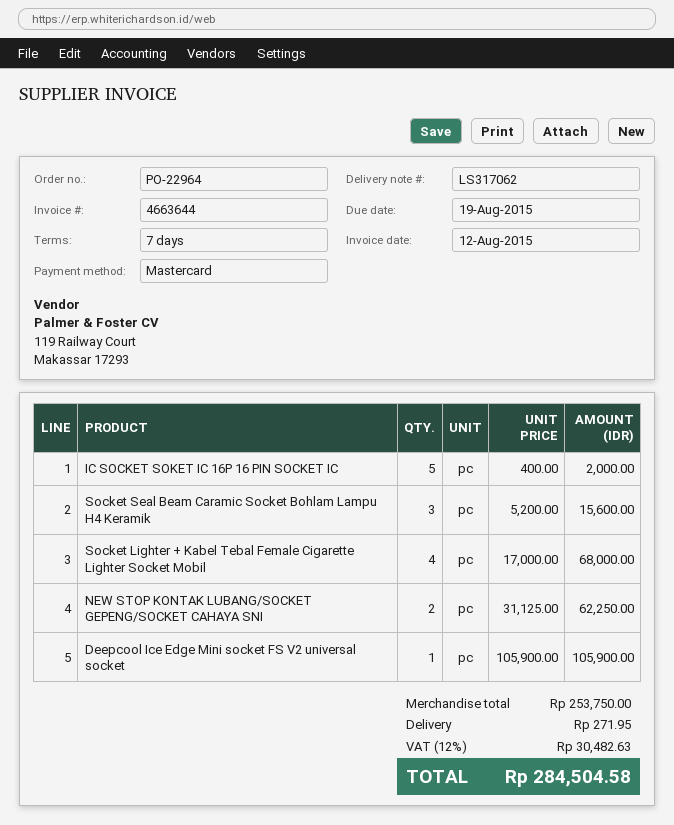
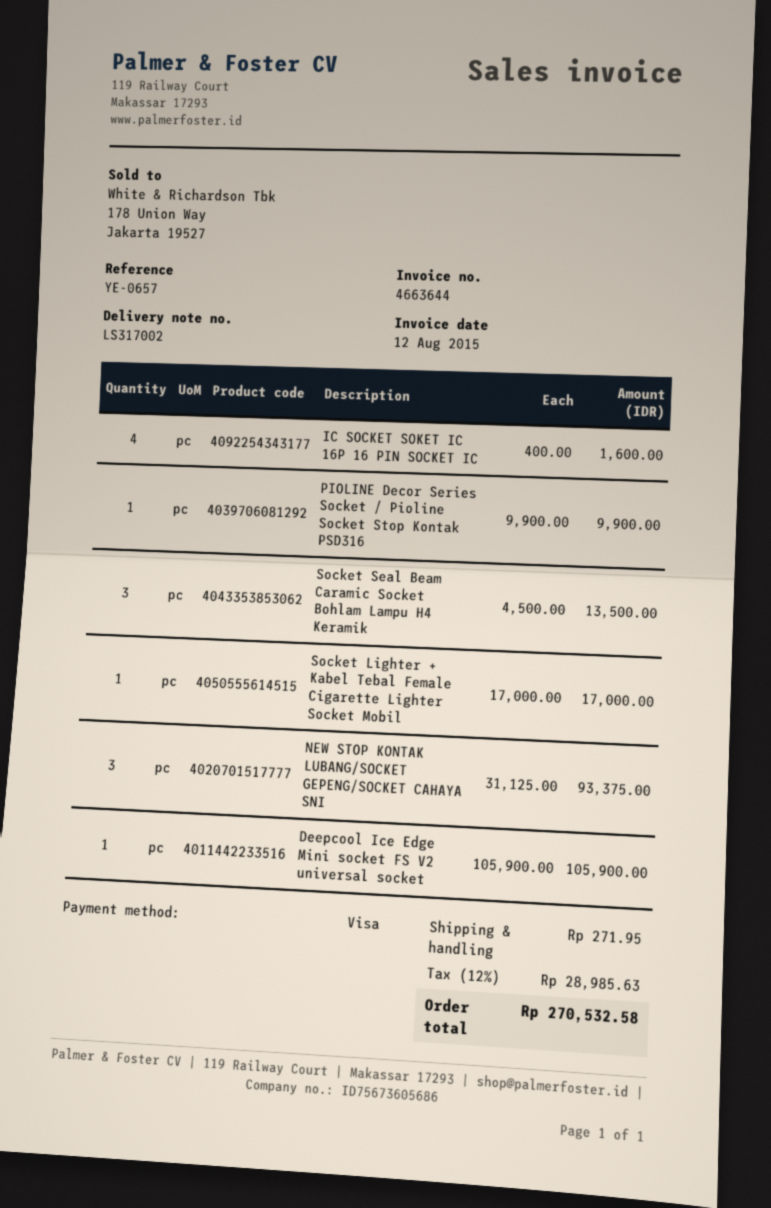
delivery note number: LS317062 -> LS317002
payment method: Mastercard -> Visa
IC SOCKET SOKET IC 16P 16 PIN SOCKET IC: 5 x 400.00 = 2000.00 -> 4 x 400.00 = 1600.00
Socket Seal Beam Caramic Socket Bohlam Lampu H4 Keramik: 3 x 5200.00 = 15600.00 -> 3 x 4500.00 = 13500.00
Socket Lighter + Kabel Tebal Female Cigarette Lighter Socket Mobil: 4 x 17000.00 = 68000.00 -> 1 x 17000.00 = 17000.00
NEW STOP KONTAK LUBANG/SOCKET GEPENG/SOCKET CAHAYA SNI: 2 x 31125.00 = 62250.00 -> 3 x 31125.00 = 93375.00
PIOLINE Decor Series Socket / Pioline Socket Stop Kontak PSD316: none -> 1 x 9900.00 = 9900.00
tax: 12% = 30482.63 -> 12% = 28985.63
total: 284504.58 -> 270532.58

